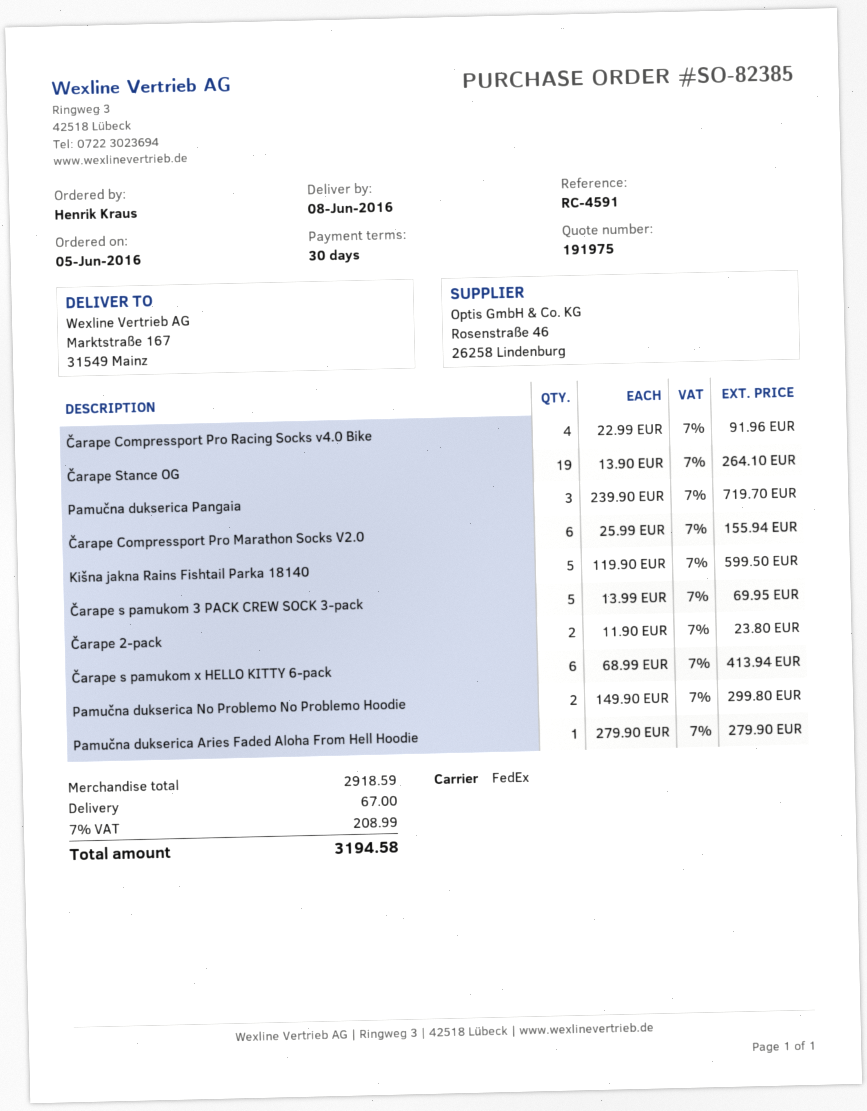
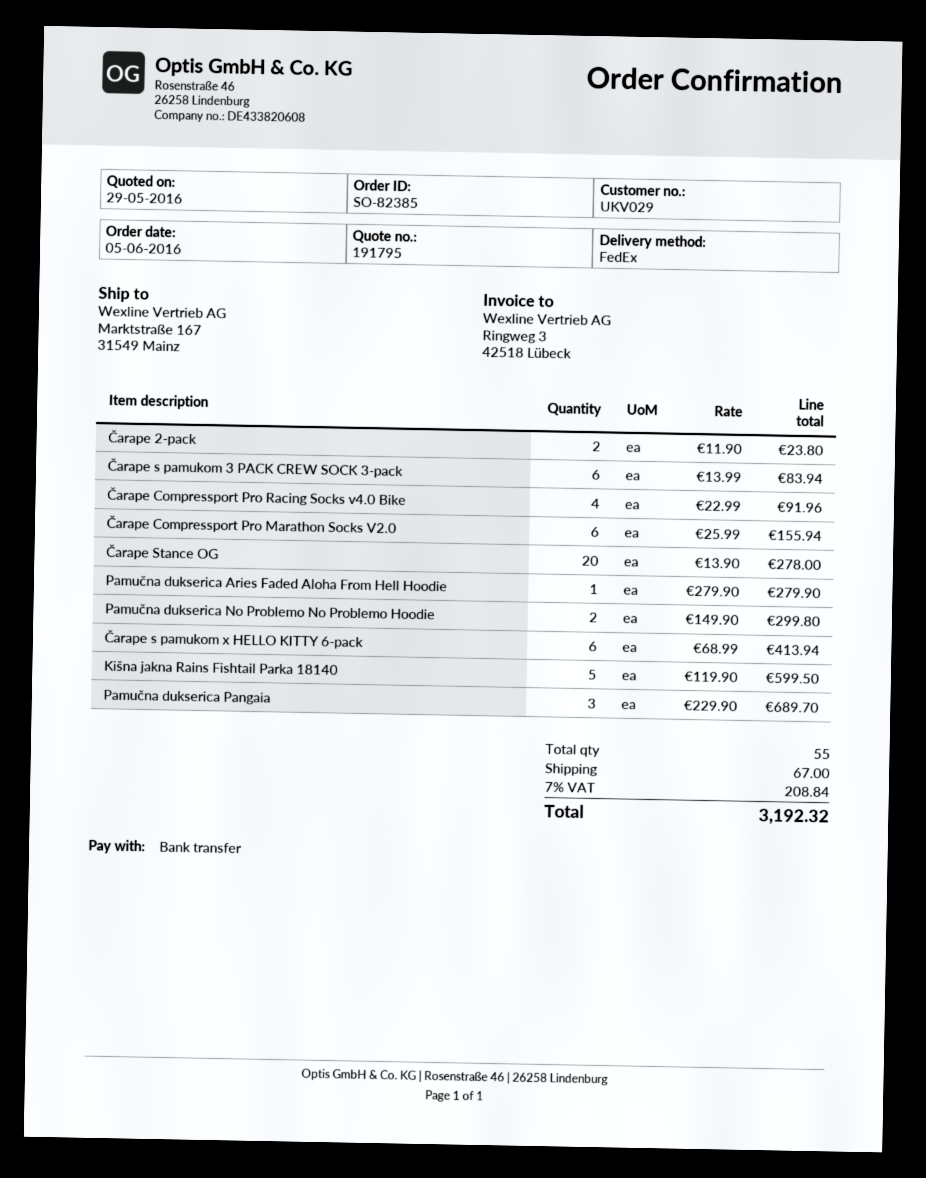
quote number: 191975 -> 191795
Čarape Stance OG: 19 x 13.90 = 264.10 -> 20 x 13.90 = 278.00
Pamučna dukserica Pangaia: 3 x 239.90 = 719.70 -> 3 x 229.90 = 689.70
Čarape s pamukom 3 PACK CREW SOCK 3-pack: 5 x 13.99 = 69.95 -> 6 x 13.99 = 83.94
tax: 7% = 208.99 -> 7% = 208.84
total: 3194.58 -> 3192.32

